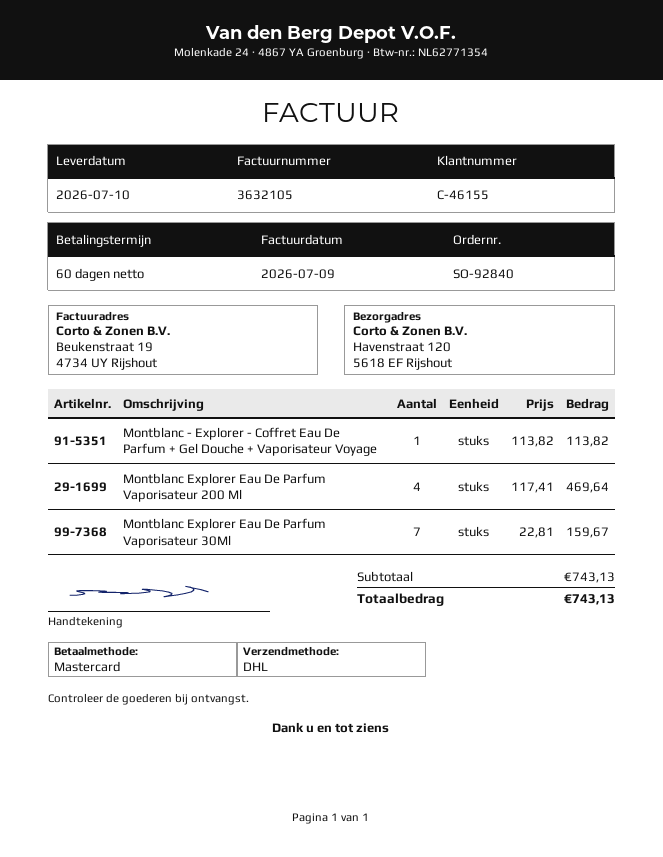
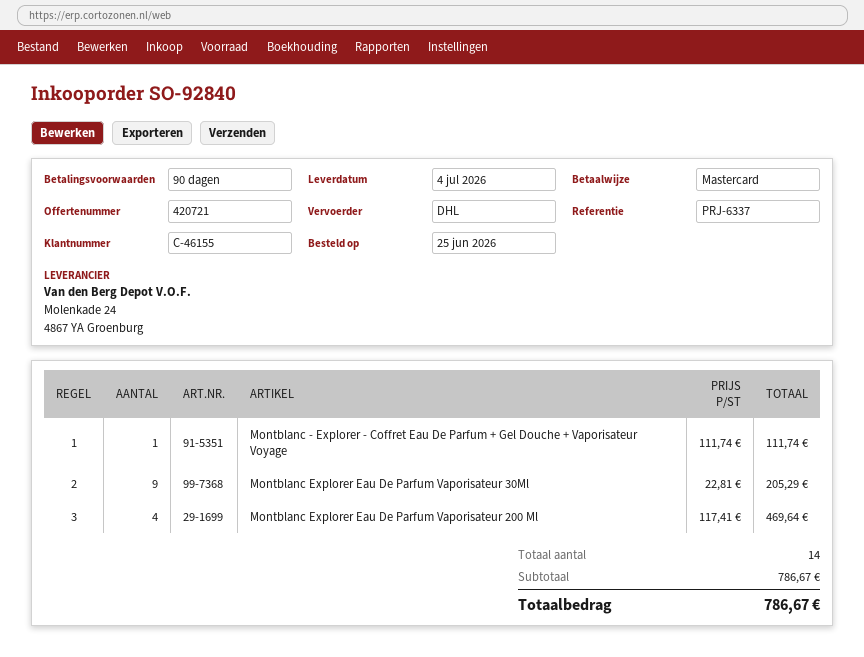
delivery date: 2026-07-10 -> 2026-07-04
payment terms: 60 days -> 90 days
Montblanc - Explorer - Coffret Eau De Parfum + Gel Douche + Vaporisateur Voyage: 1 x 113.82 = 113.82 -> 1 x 111.74 = 111.74
Montblanc Explorer Eau De Parfum Vaporisateur 30Ml: 7 x 22.81 = 159.67 -> 9 x 22.81 = 205.29
subtotal: 743.13 -> 786.67
total: 743.13 -> 786.67

